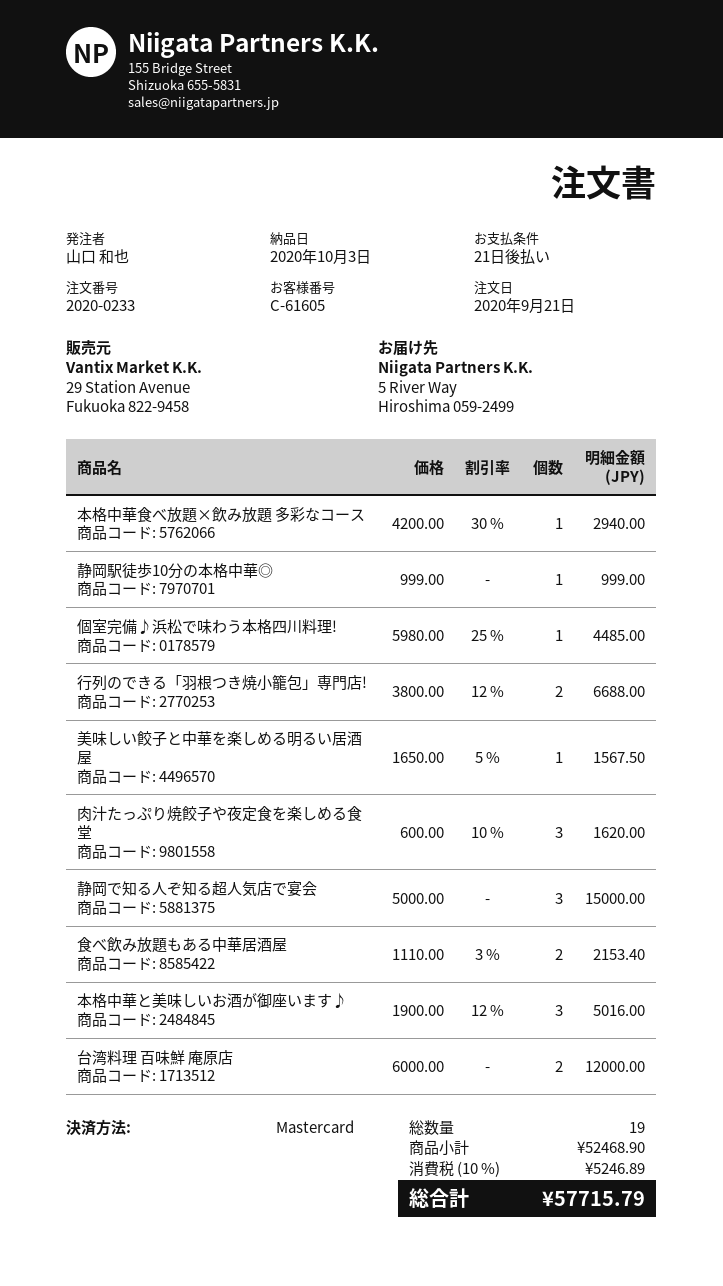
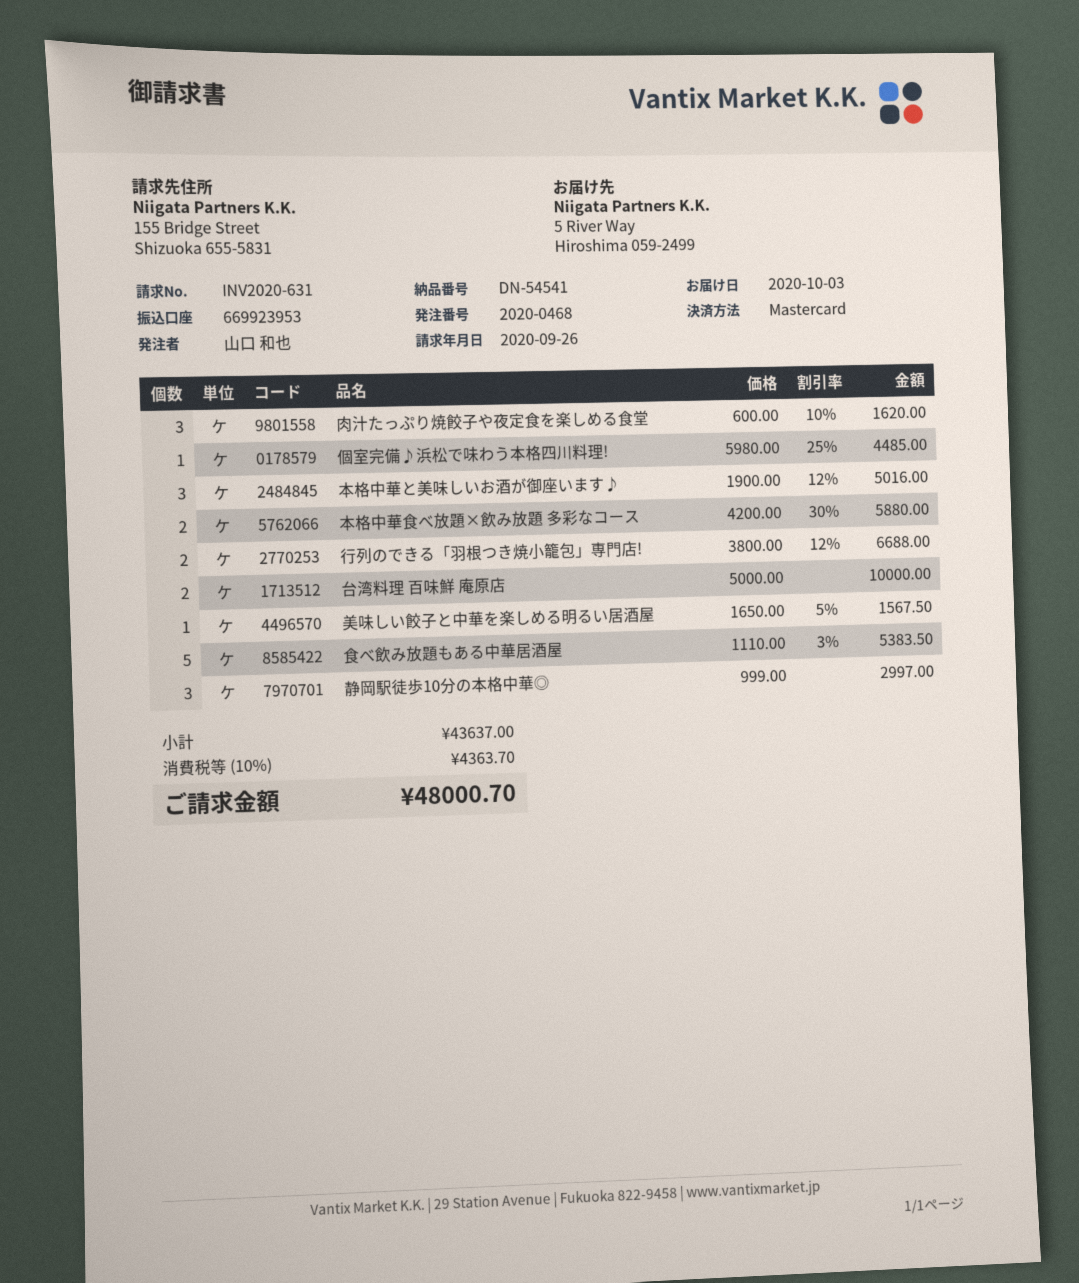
order number: 2020-0233 -> 2020-0468
本格中華食べ放題×飲み放題 多彩なコース: 1 x 4200.00 - 30% = 2940.00 -> 2 x 4200.00 - 30% = 5880.00
静岡駅徒歩10分の本格中華◎: 1 x 999.00 = 999.00 -> 3 x 999.00 = 2997.00
静岡で知る人ぞ知る超人気店で宴会: 3 x 5000.00 = 15000.00 -> none
食べ飲み放題もある中華居酒屋: 2 x 1110.00 - 3% = 2153.40 -> 5 x 1110.00 - 3% = 5383.50
台湾料理 百味鮮 庵原店: 2 x 6000.00 = 12000.00 -> 2 x 5000.00 = 10000.00
subtotal: 52468.90 -> 43637.00
tax: 10% = 5246.89 -> 10% = 4363.70
total: 57715.79 -> 48000.70

